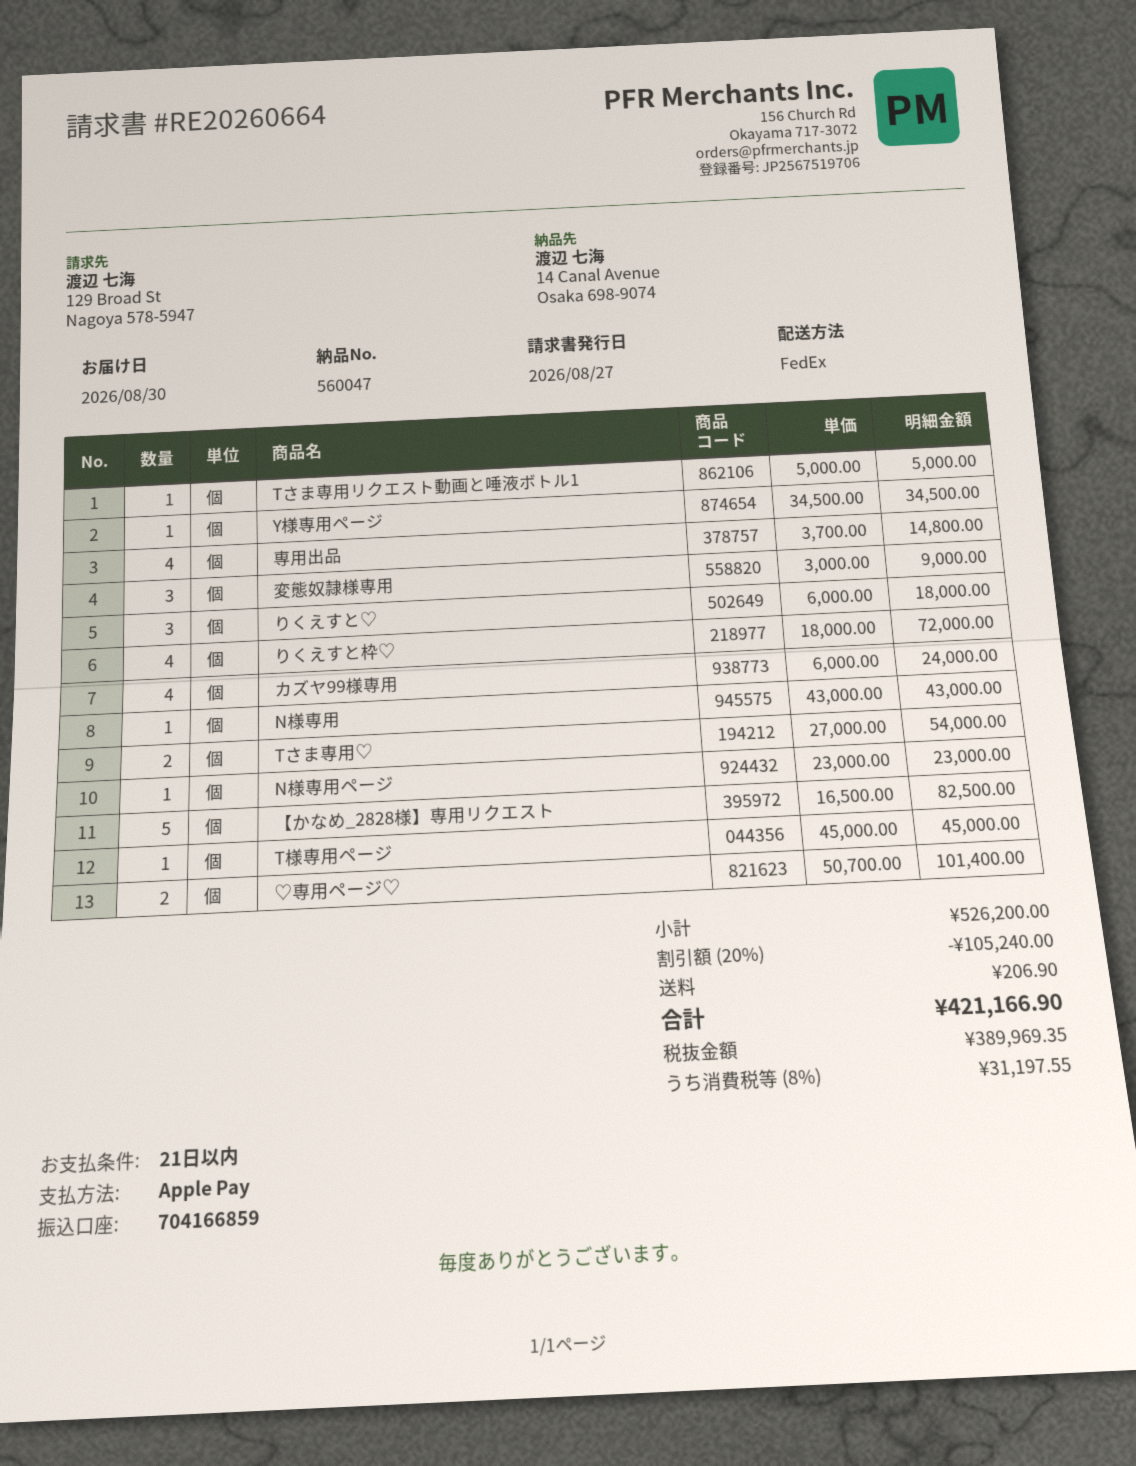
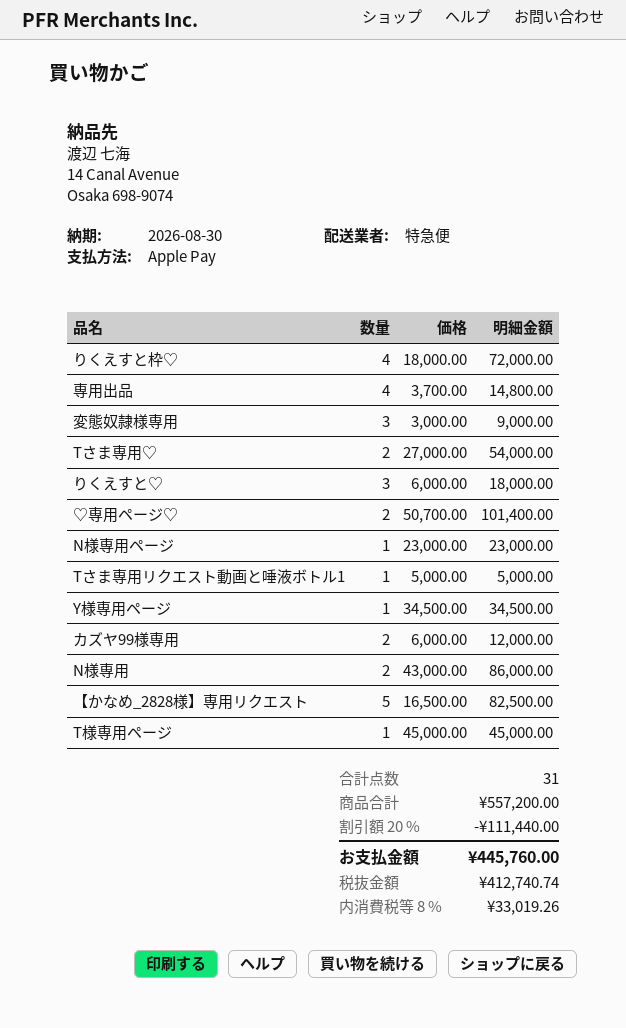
shipping method: FedEx -> express
カズヤ99様専用: 4 x 6000.00 = 24000.00 -> 2 x 6000.00 = 12000.00
N様専用: 1 x 43000.00 = 43000.00 -> 2 x 43000.00 = 86000.00
subtotal: 526200.00 -> 557200.00
discount: 20% = 105240.00 -> 20% = 111440.00
shipping: 206.90 -> none
net: 389969.35 -> 412740.74
tax: 8% = 31197.55 -> 8% = 33019.26
total: 421166.90 -> 445760.00

